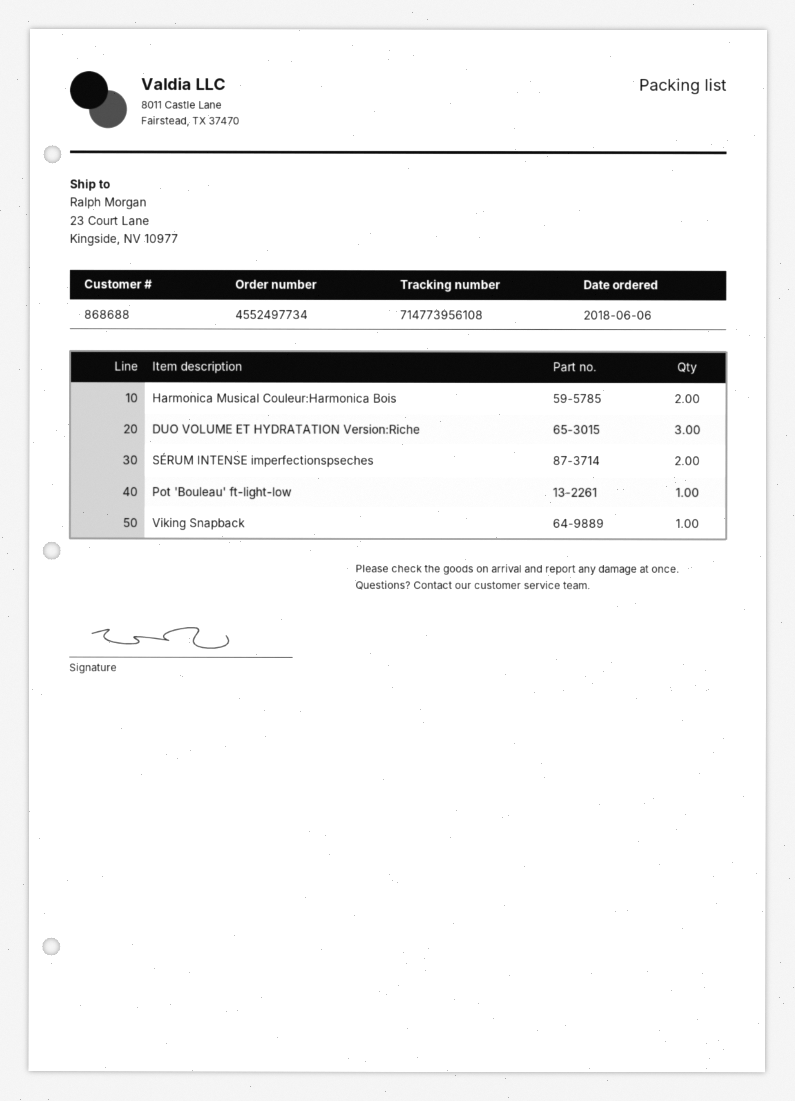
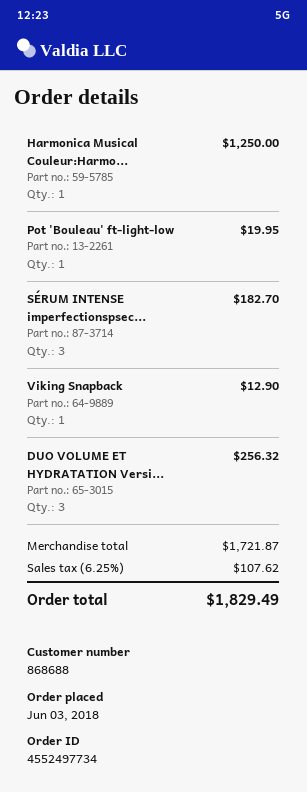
order date: 2018-06-06 -> 2018-06-03
Harmonica Musical Couleur:Harmonica Bois: 2 -> 1
SÉRUM INTENSE imperfectionspseches: 2 -> 3

